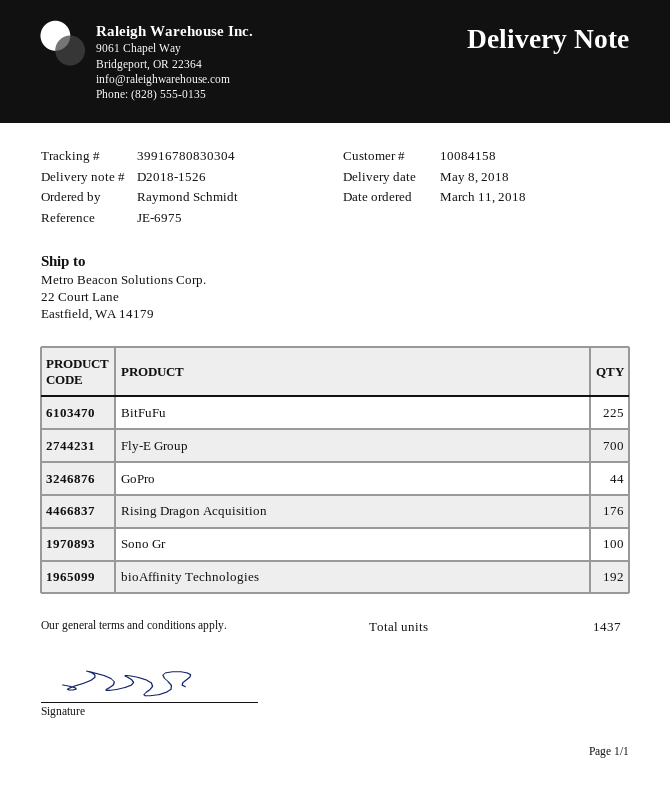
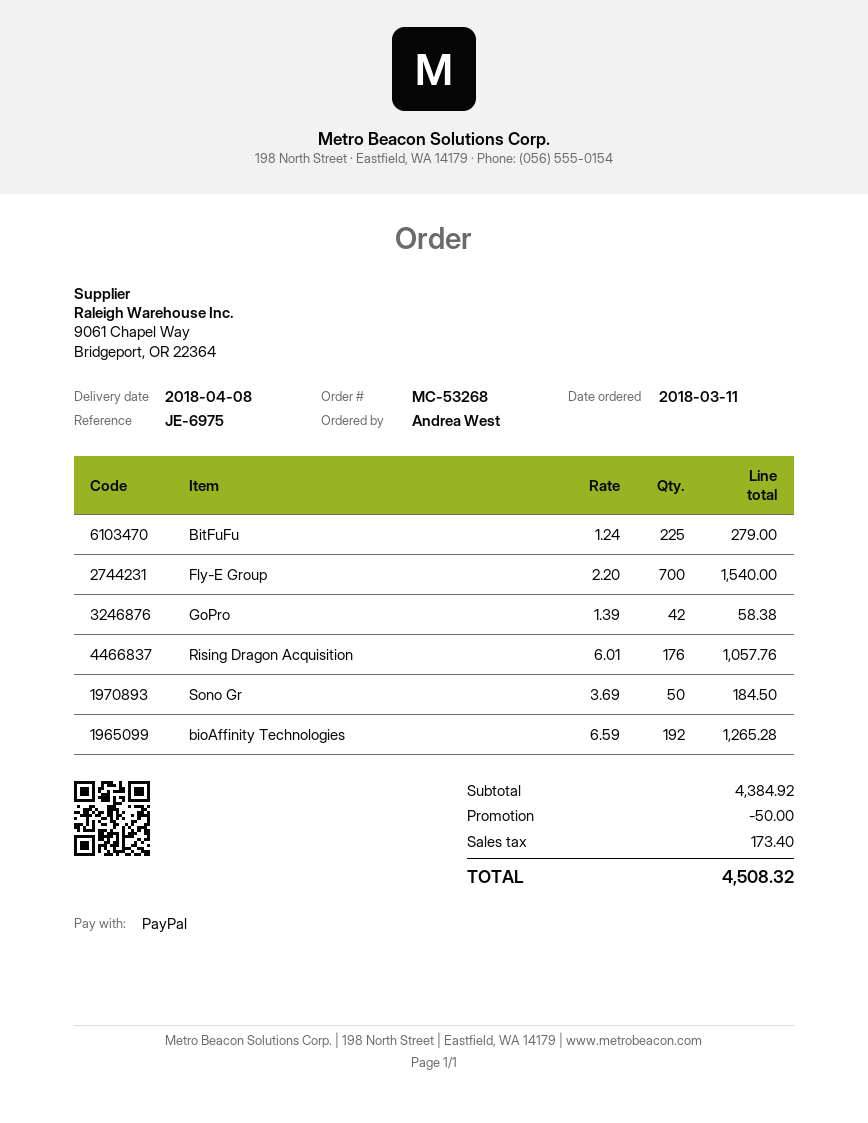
delivery date: 2018-05-08 -> 2018-04-08
ordered by: Raymond Schmidt -> Andrea West
GoPro: 44 -> 42
Sono Gr: 100 -> 50

